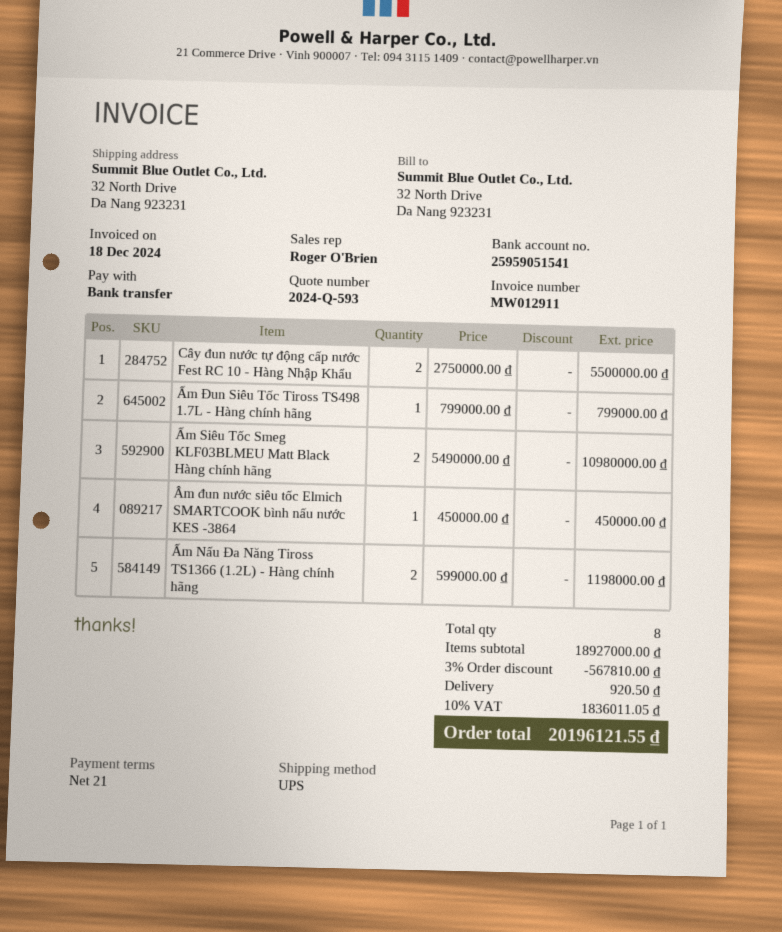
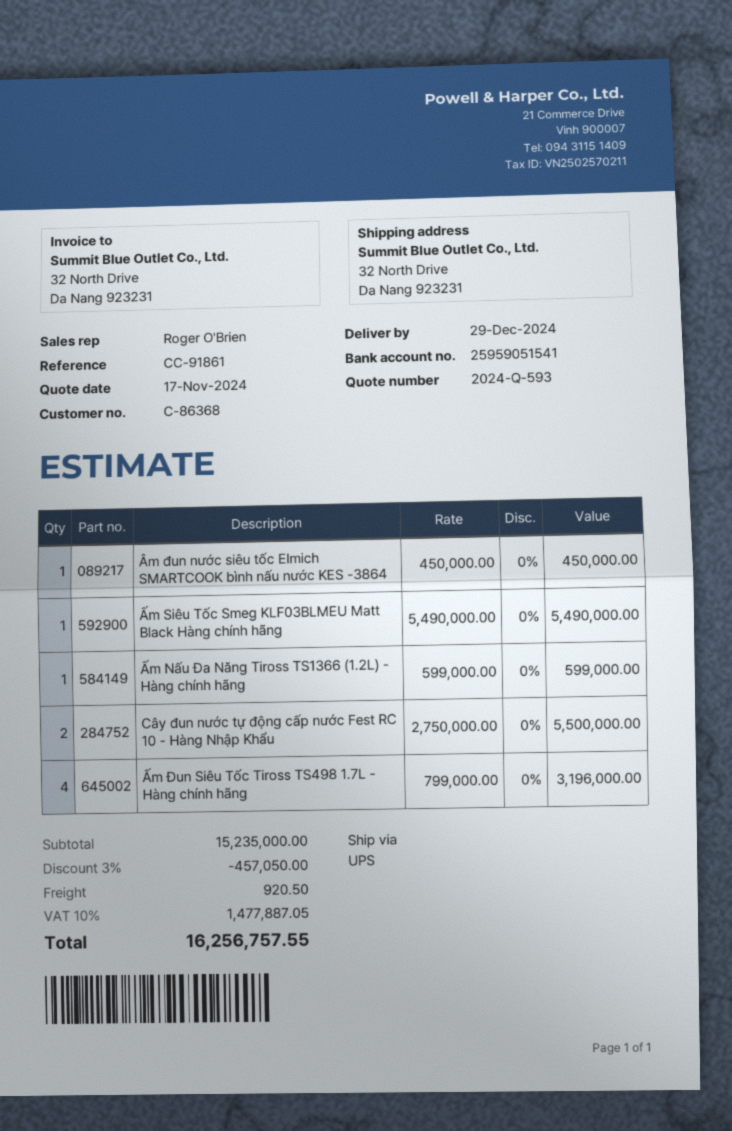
Ấm Đun Siêu Tốc Tiross TS498 1.7L - Hàng chính hãng: 1 x 799000.00 = 799000.00 -> 4 x 799000.00 = 3196000.00
Ấm Siêu Tốc Smeg KLF03BLMEU Matt Black Hàng chính hãng: 2 x 5490000.00 = 10980000.00 -> 1 x 5490000.00 = 5490000.00
Ấm Nấu Đa Năng Tiross TS1366 (1.2L) - Hàng chính hãng: 2 x 599000.00 = 1198000.00 -> 1 x 599000.00 = 599000.00
subtotal: 18927000.00 -> 15235000.00
discount: 3% = 567810.00 -> 3% = 457050.00
tax: 10% = 1836011.05 -> 10% = 1477887.05
total: 20196121.55 -> 16256757.55

